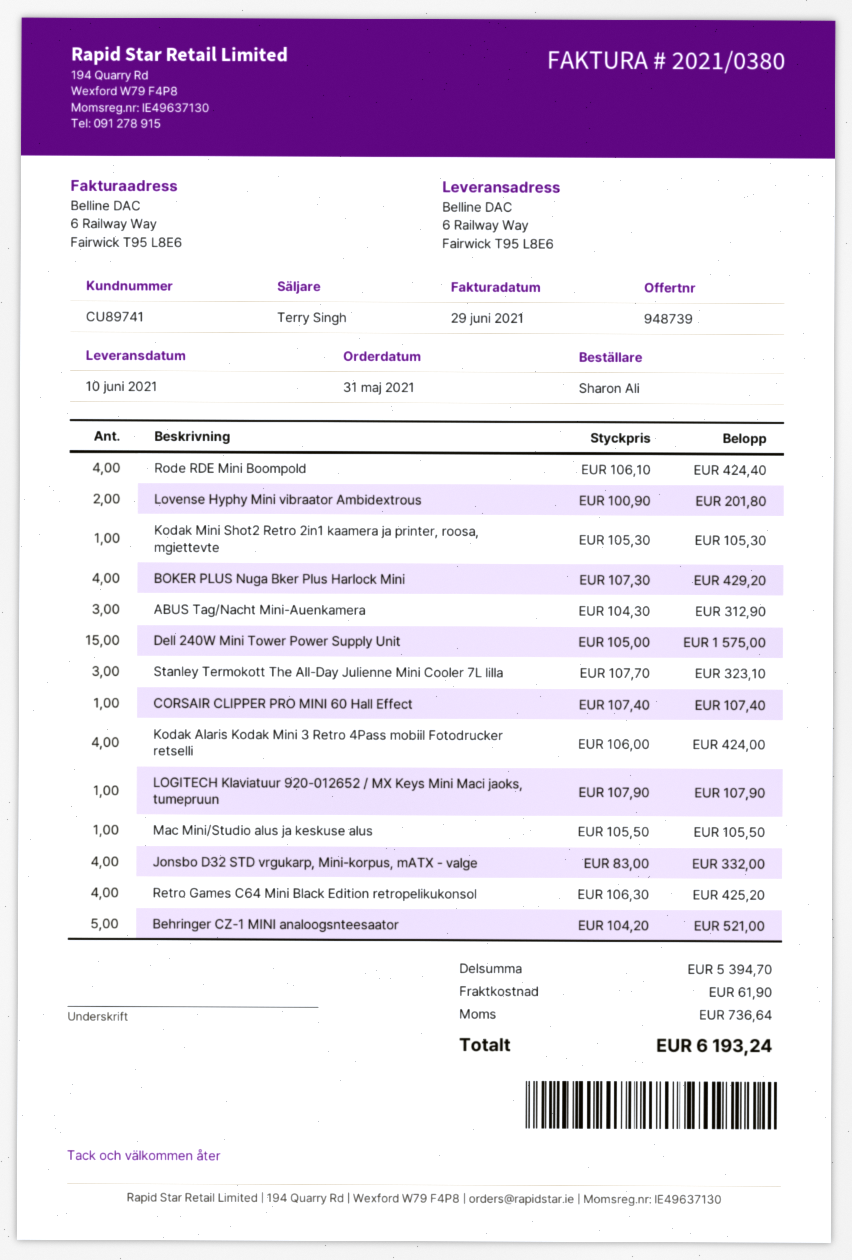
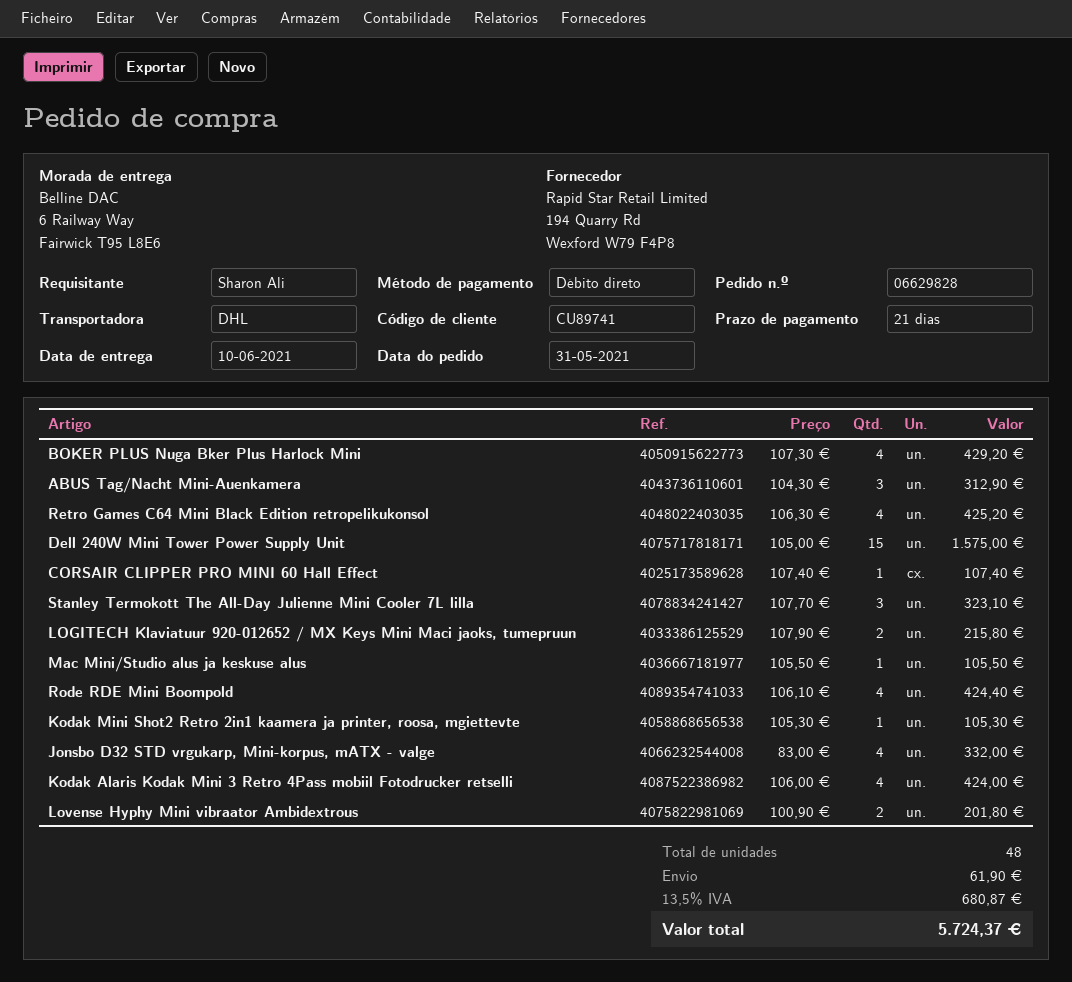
LOGITECH Klaviatuur 920-012652 / MX Keys Mini Maci jaoks, tumepruun: 1 x 107.90 = 107.90 -> 2 x 107.90 = 215.80
Behringer CZ-1 MINI analoogsnteesaator: 5 x 104.20 = 521.00 -> none
tax: 736.64 -> 680.87
total: 6193.24 -> 5724.37

